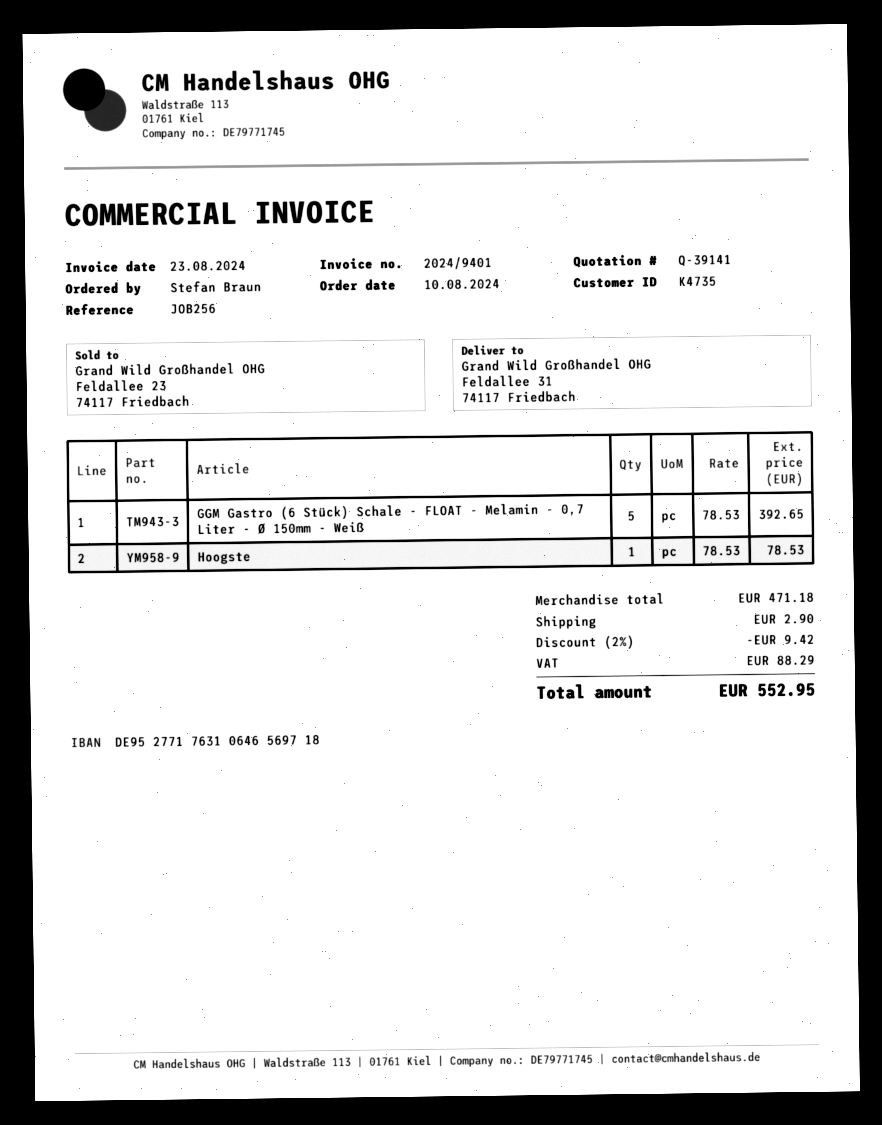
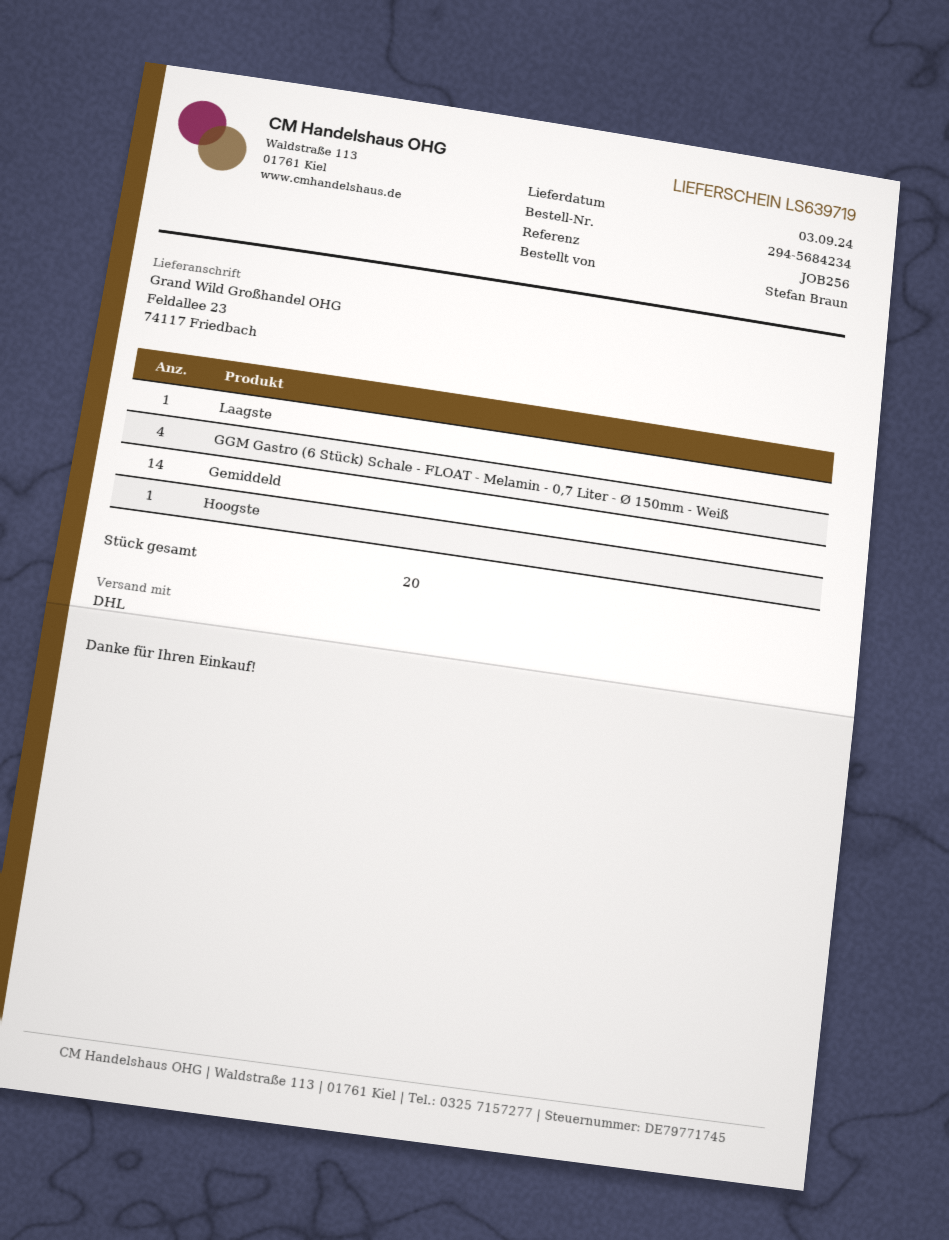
ship to: Feldallee 31, 74117 Friedbach -> Feldallee 23, 74117 Friedbach
GGM Gastro (6 Stück) Schale - FLOAT - Melamin - 0,7 Liter - Ø 150mm - Weiß: 5 -> 4
Laagste: none -> 1
Gemiddeld: none -> 14

